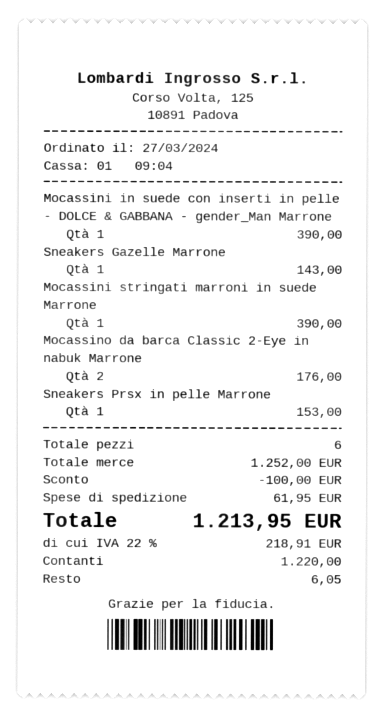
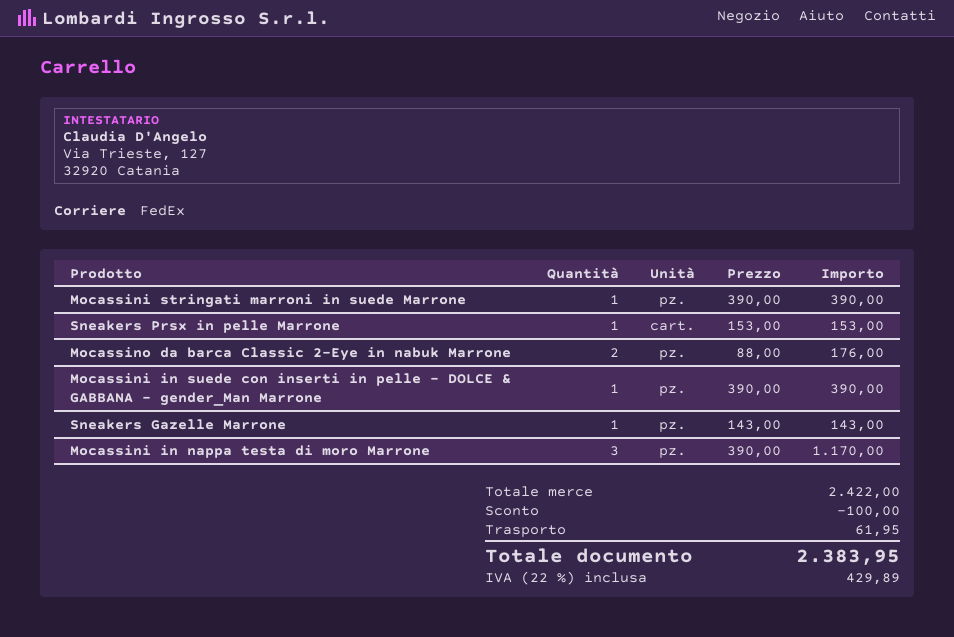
Mocassini in nappa testa di moro Marrone: none -> 3 for 1170.00
subtotal: 1252.00 -> 2422.00
tax: 22% = 218.91 -> 22% = 429.89
total: 1213.95 -> 2383.95

